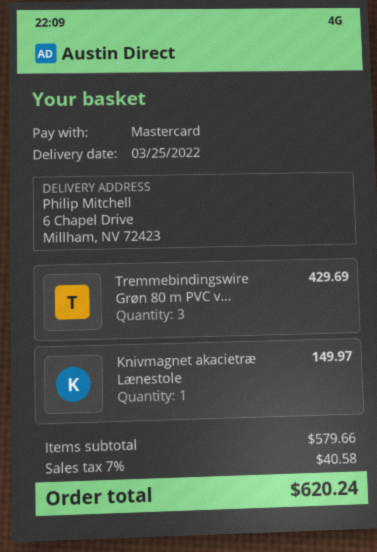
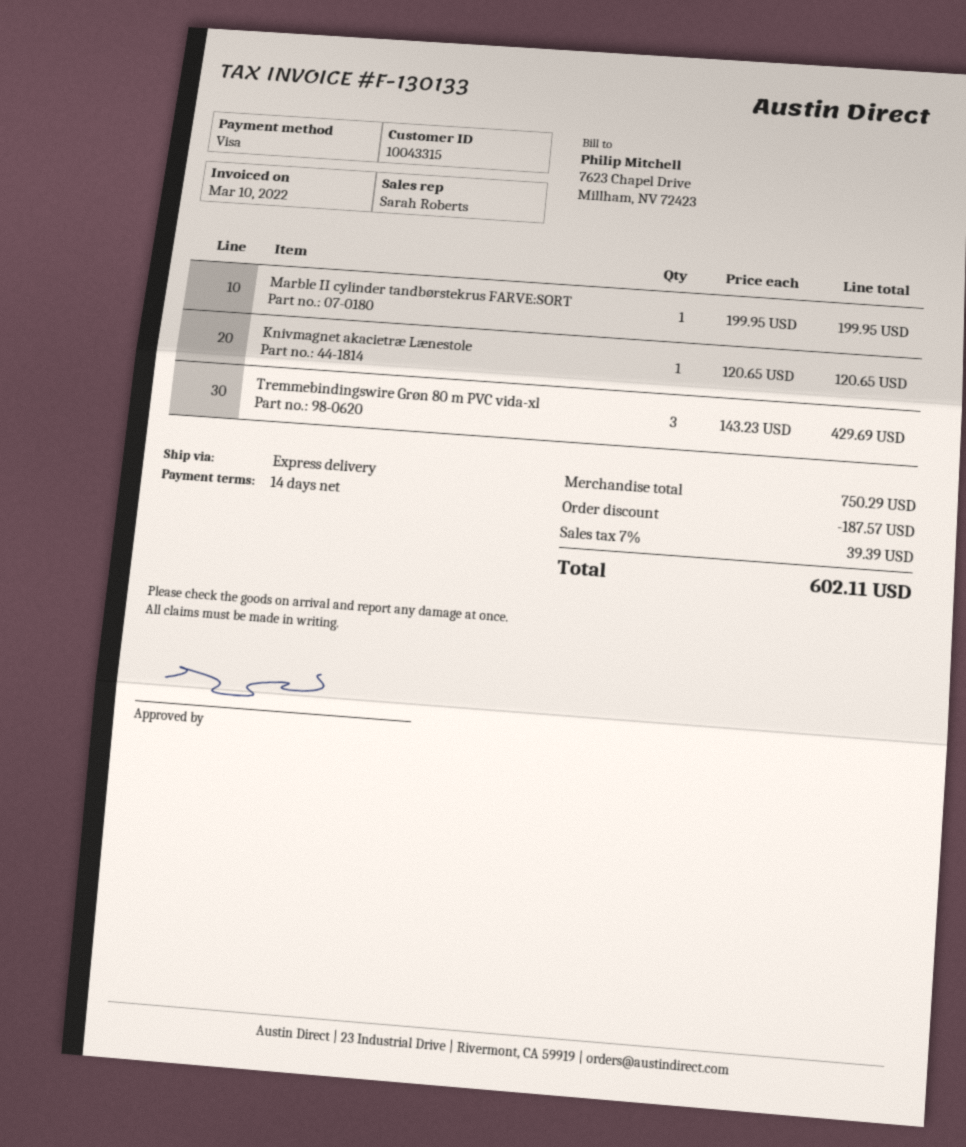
payment method: Mastercard -> Visa
Knivmagnet akacietræ Lænestole: 1 for 149.97 -> 1 for 120.65
Marble II cylinder tandbørstekrus FARVE:SORT: none -> 1 for 199.95
subtotal: 579.66 -> 750.29
discount: none -> 187.57
tax: 7% = 40.58 -> 7% = 39.39
total: 620.24 -> 602.11

